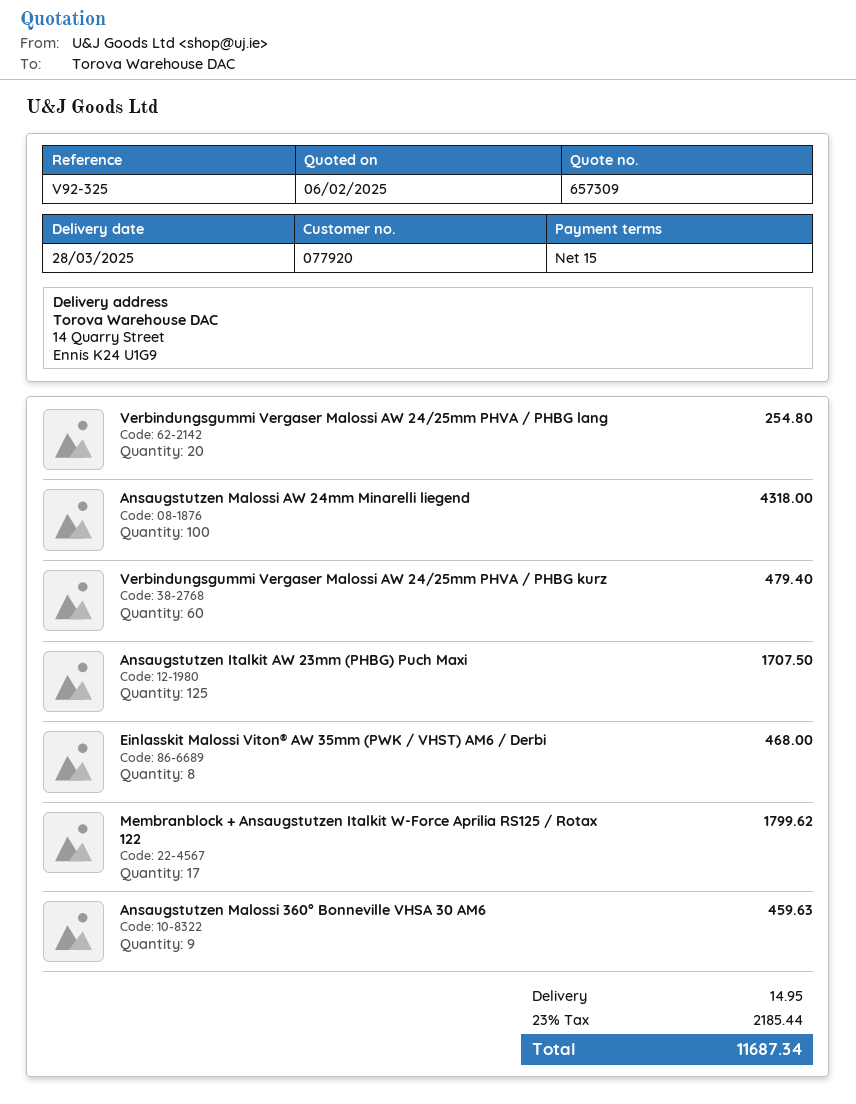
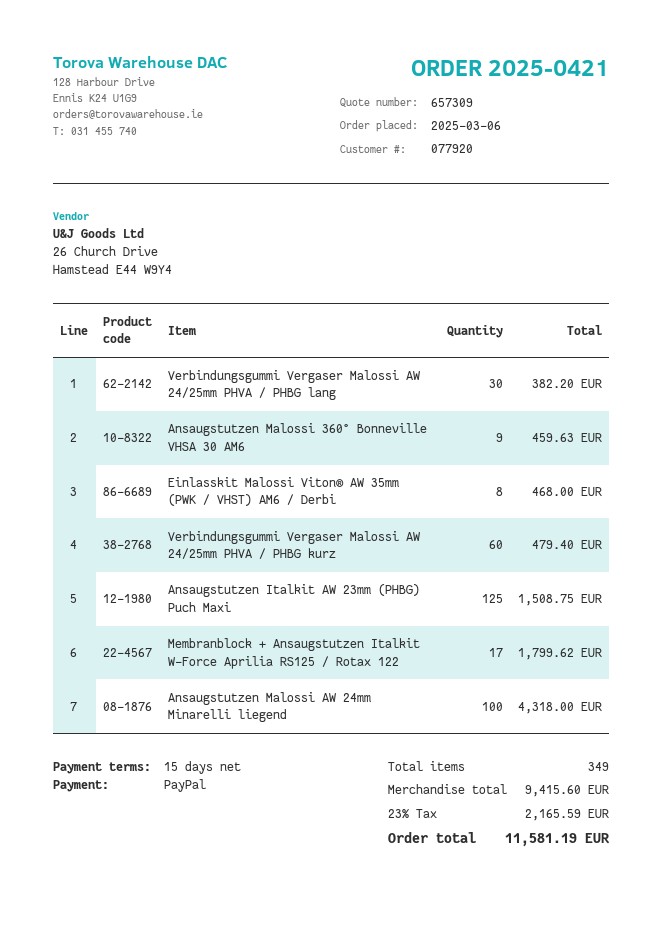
Verbindungsgummi Vergaser Malossi AW 24/25mm PHVA / PHBG lang: 20 for 254.80 -> 30 for 382.20
Ansaugstutzen Italkit AW 23mm (PHBG) Puch Maxi: 125 for 1707.50 -> 125 for 1508.75
shipping: 14.95 -> none
tax: 23% = 2185.44 -> 23% = 2165.59
total: 11687.34 -> 11581.19

